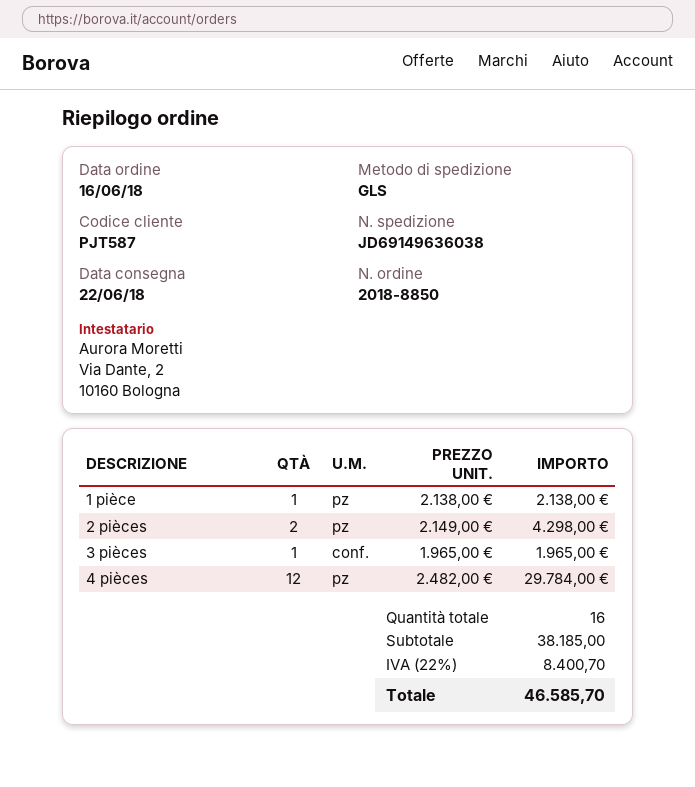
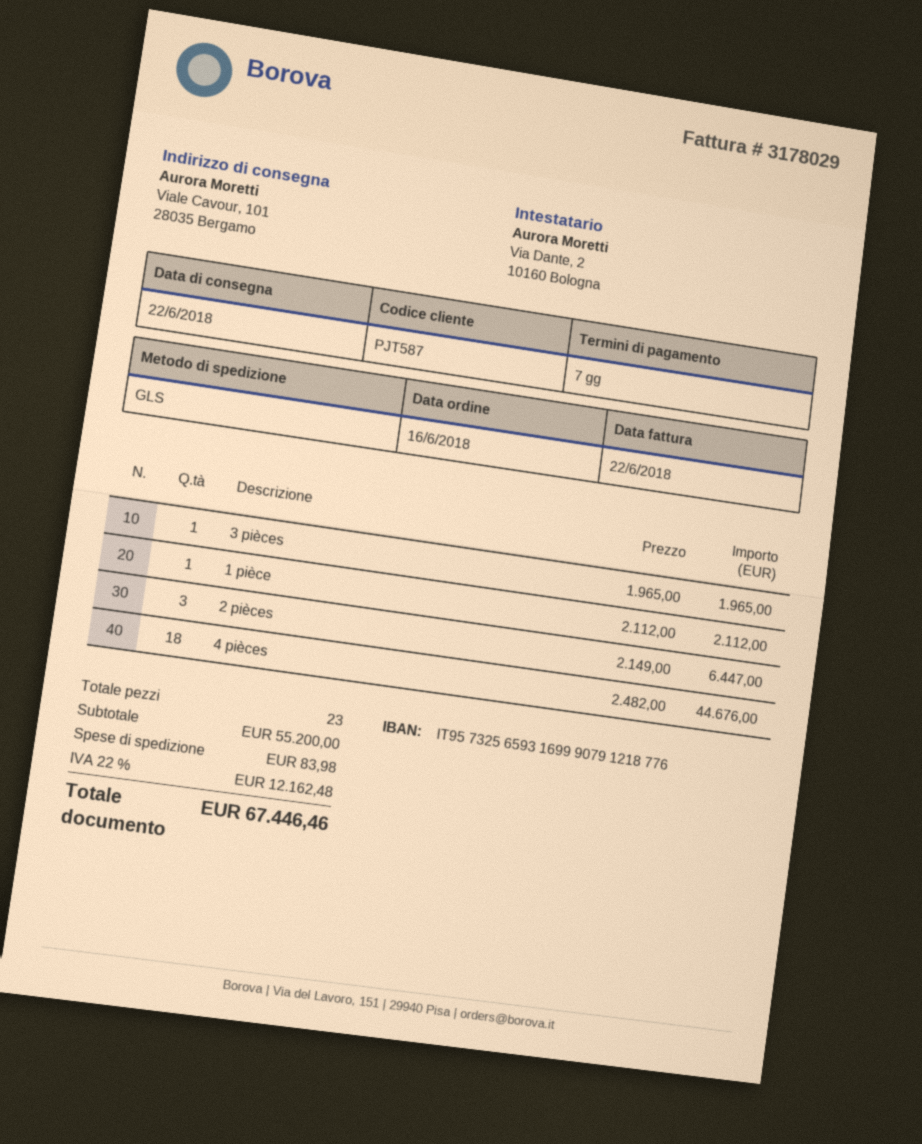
1 pièce: 1 x 2138.00 = 2138.00 -> 1 x 2112.00 = 2112.00
2 pièces: 2 x 2149.00 = 4298.00 -> 3 x 2149.00 = 6447.00
4 pièces: 12 x 2482.00 = 29784.00 -> 18 x 2482.00 = 44676.00
total quantity: 16 -> 23
subtotal: 38185.00 -> 55200.00
shipping: none -> 83.98
tax: 22% = 8400.70 -> 22% = 12162.48
total: 46585.70 -> 67446.46

